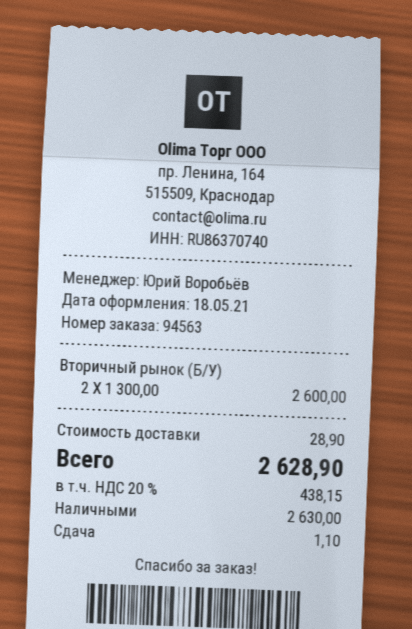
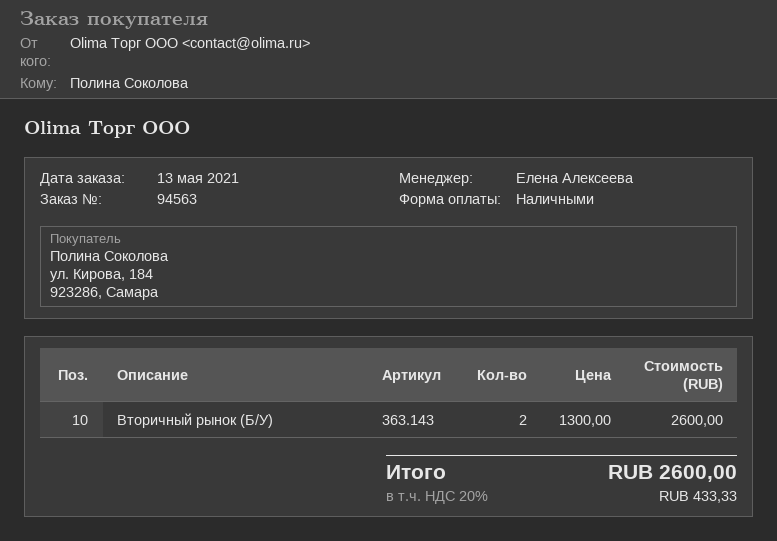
order date: 2021-05-18 -> 2021-05-13
sales rep: Юрий Воробьёв -> Елена Алексеева
shipping: 28.90 -> none
tax: 20% = 438.15 -> 20% = 433.33
total: 2628.90 -> 2600.00

